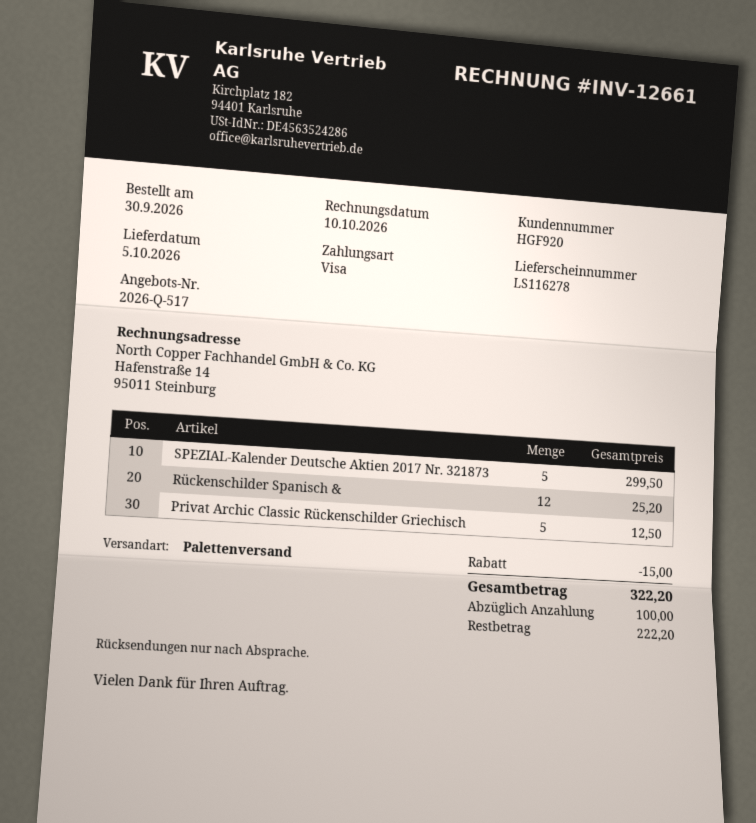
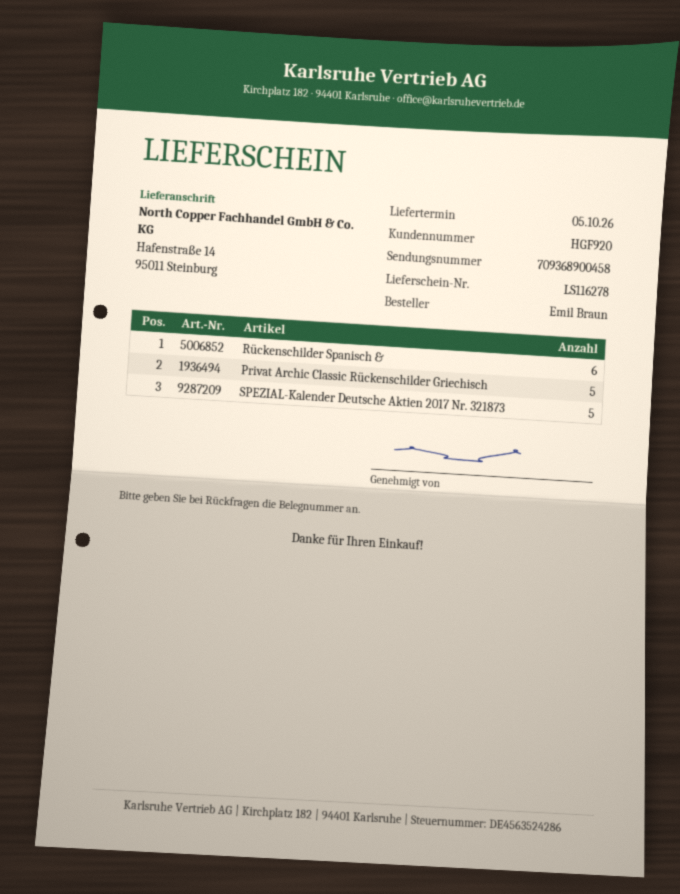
Rückenschilder Spanisch &: 12 -> 6

